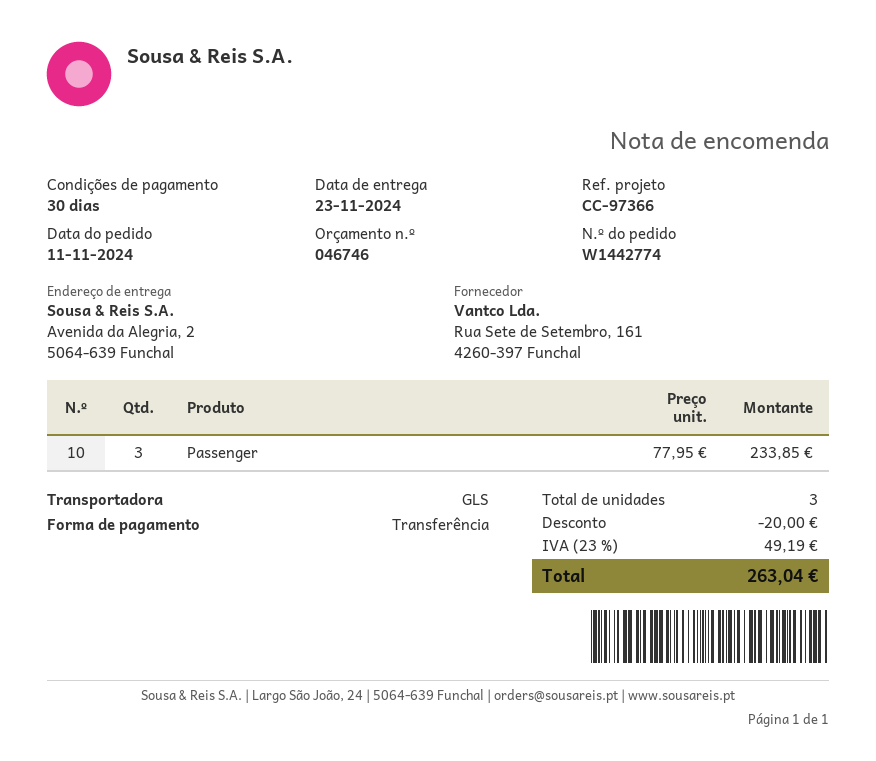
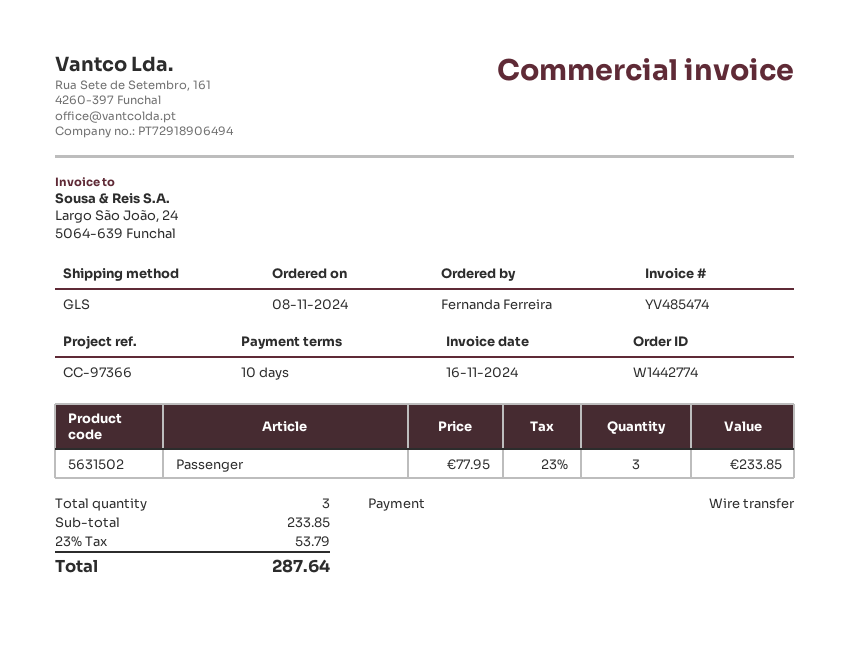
order date: 2024-11-11 -> 2024-11-08
payment terms: 30 days -> 10 days
discount: 20.00 -> none
tax: 23% = 49.19 -> 23% = 53.79
total: 263.04 -> 287.64

